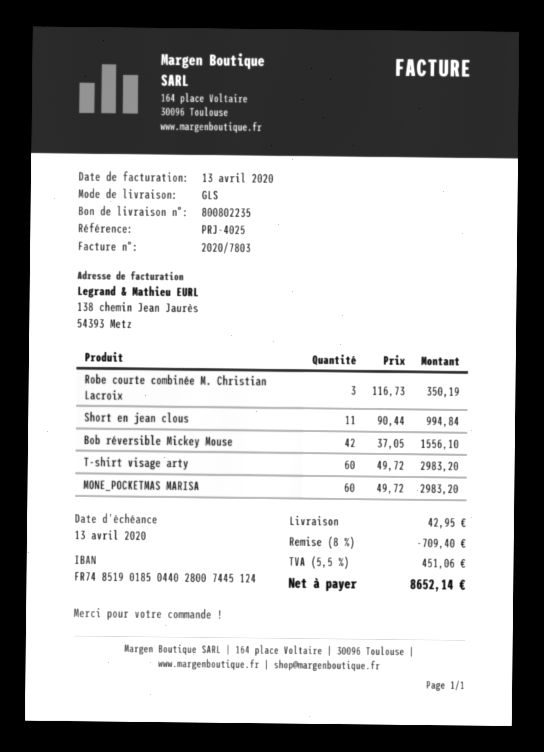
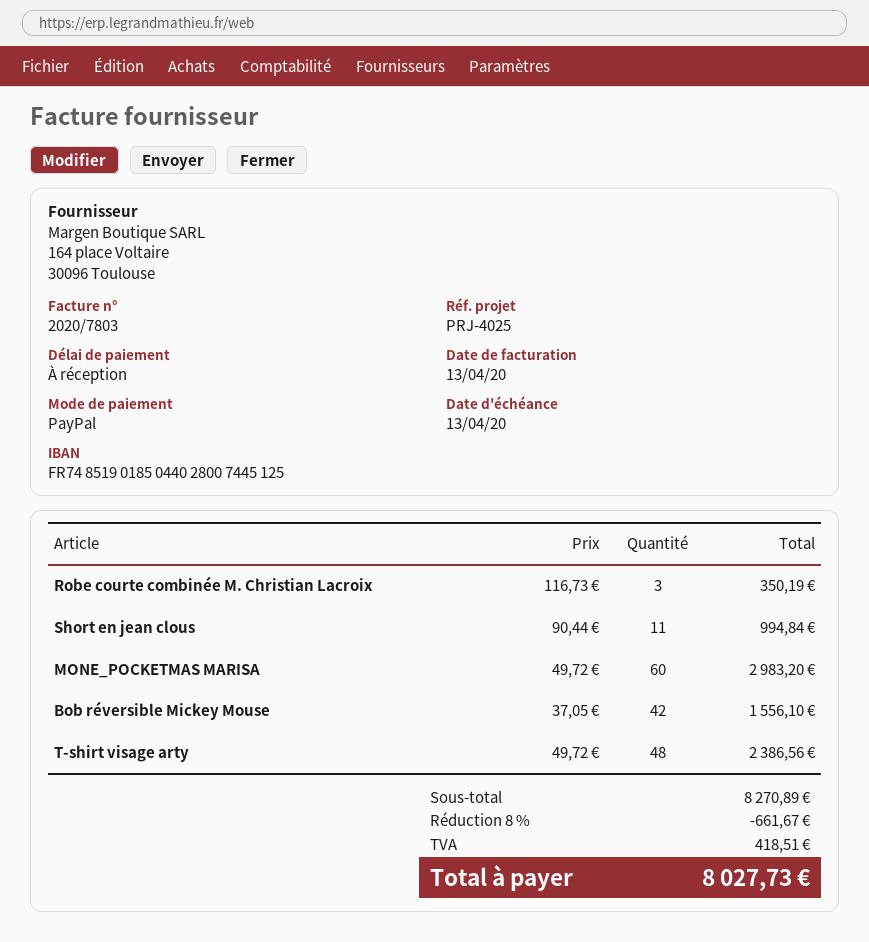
bank account: FR7485190185044028007445124 -> FR7485190185044028007445125
T-shirt visage arty: 60 x 49.72 = 2983.20 -> 48 x 49.72 = 2386.56
discount: 8% = 709.40 -> 8% = 661.67
shipping: 42.95 -> none
tax: 451.06 -> 418.51
total: 8652.14 -> 8027.73

